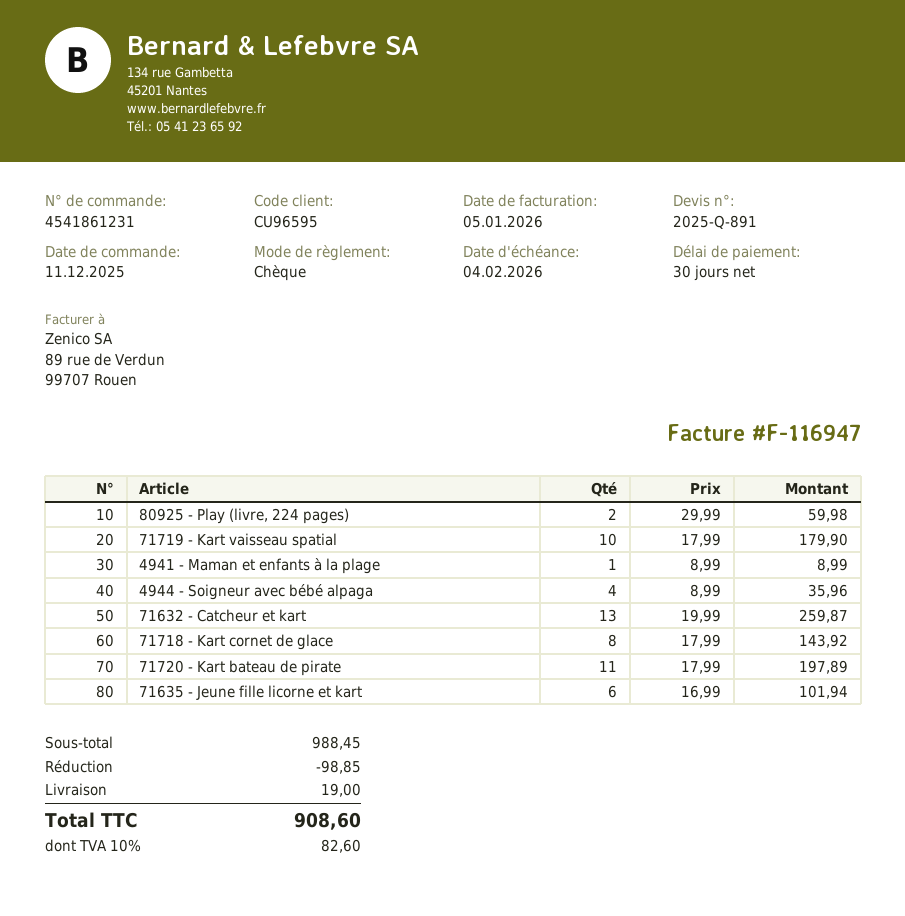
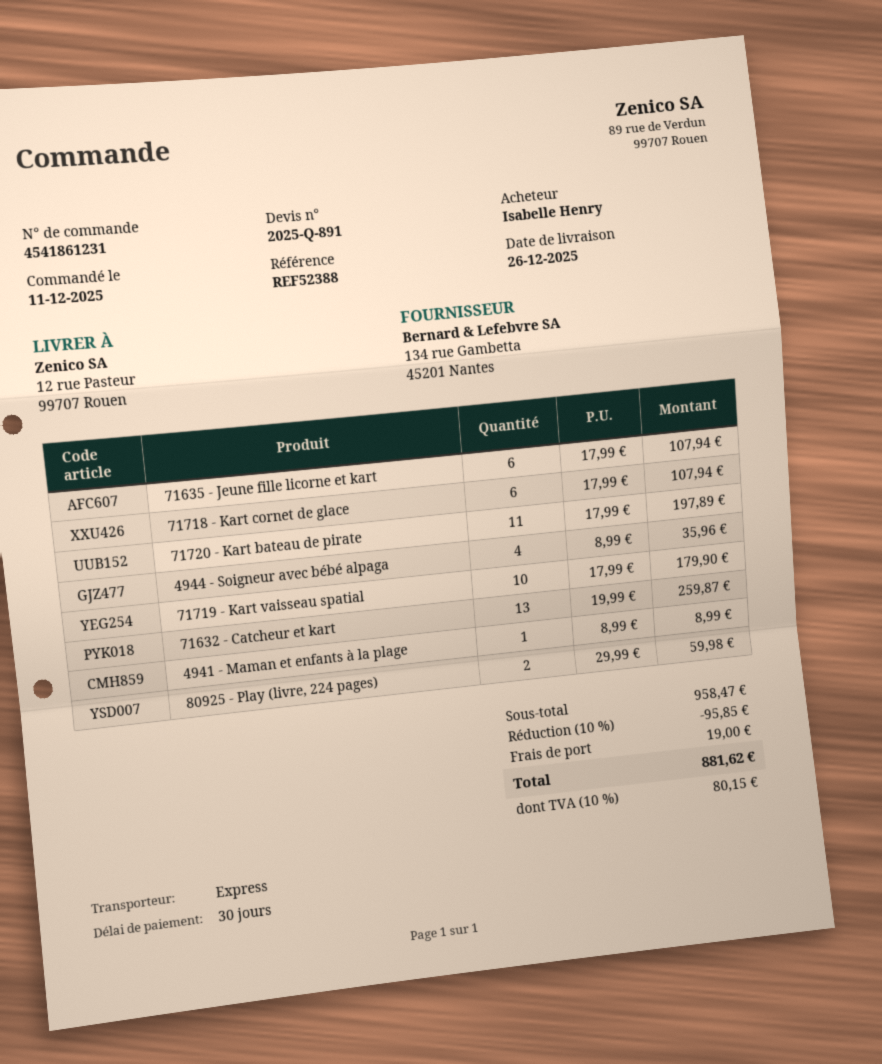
71718 - Kart cornet de glace: 8 x 17.99 = 143.92 -> 6 x 17.99 = 107.94
71635 - Jeune fille licorne et kart: 6 x 16.99 = 101.94 -> 6 x 17.99 = 107.94
subtotal: 988.45 -> 958.47
discount: 98.85 -> 95.85
tax: 10% = 82.60 -> 10% = 80.15
total: 908.60 -> 881.62

